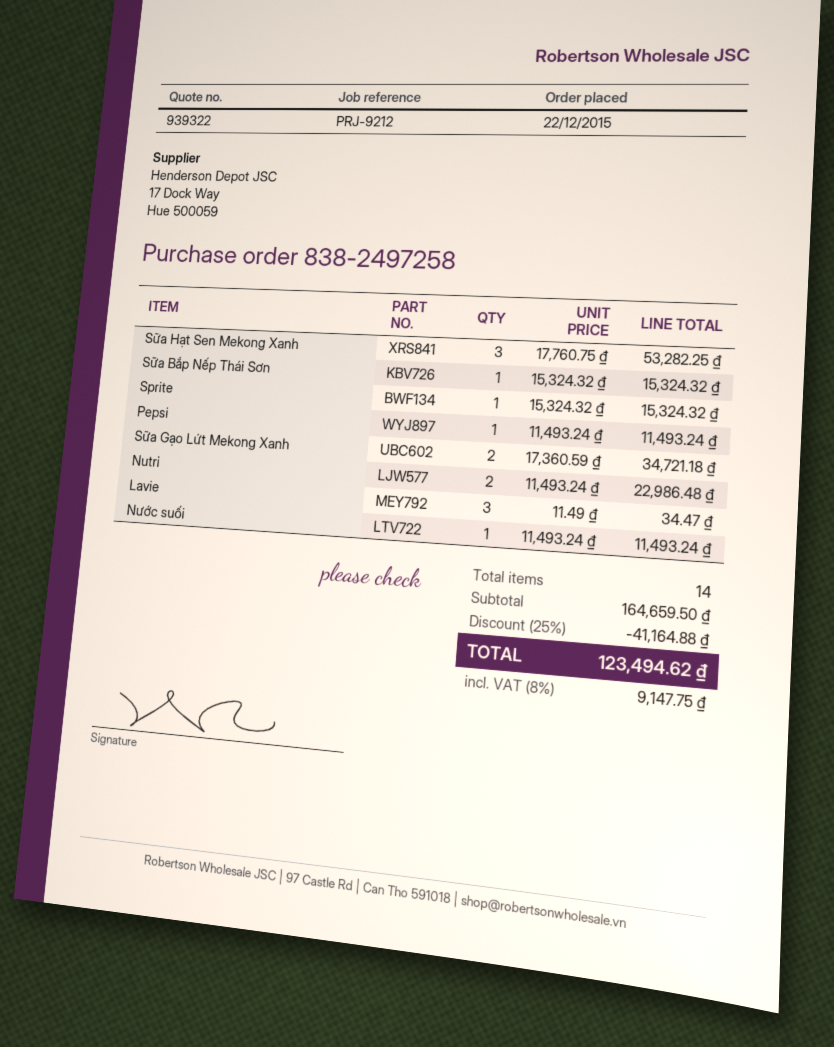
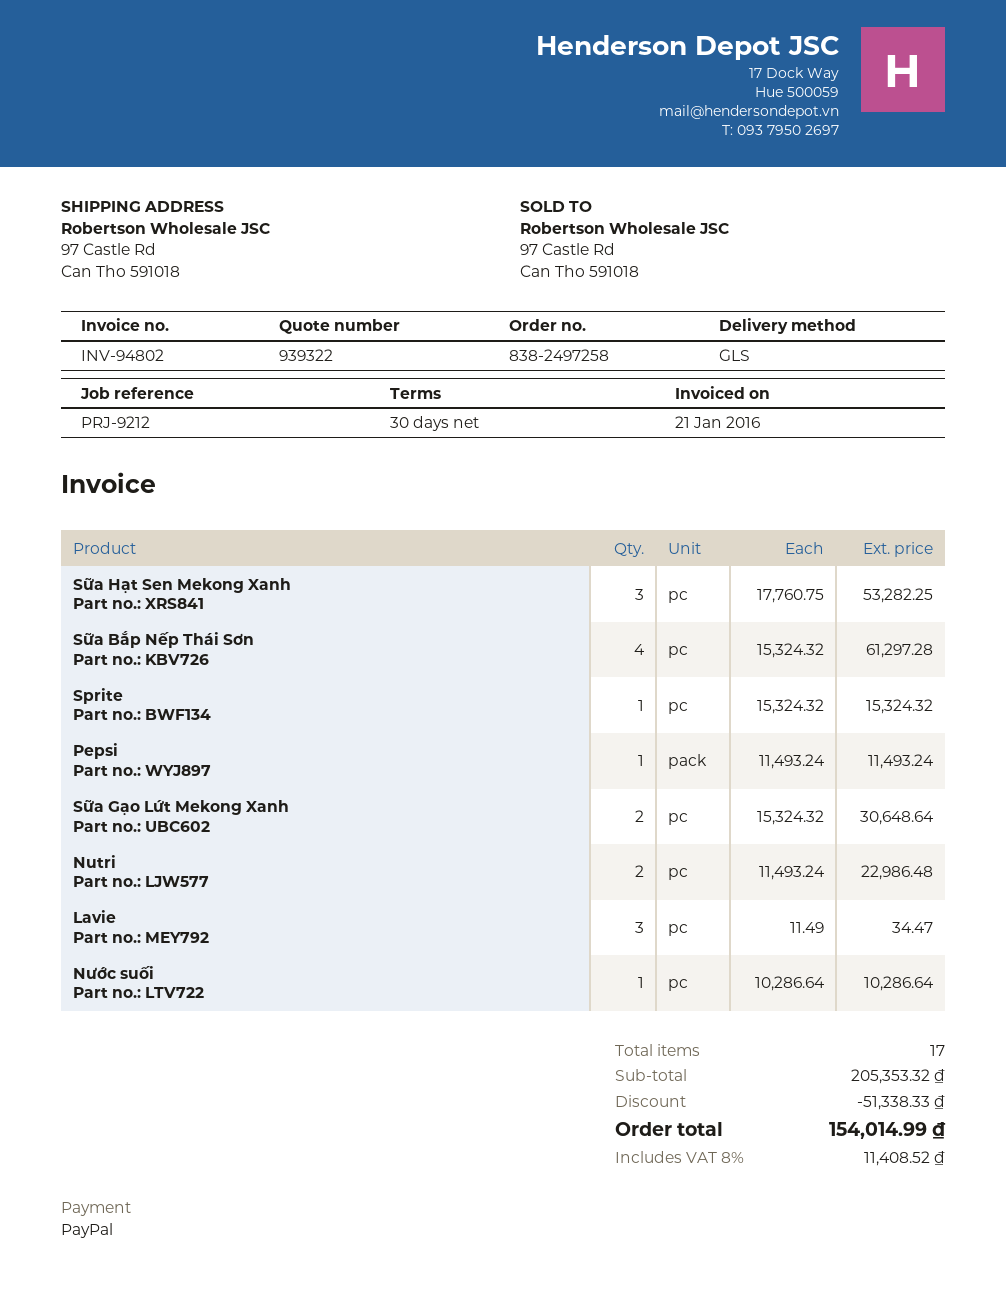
Sữa Bắp Nếp Thái Sơn: 1 x 15324.32 = 15324.32 -> 4 x 15324.32 = 61297.28
Sữa Gạo Lứt Mekong Xanh: 2 x 17360.59 = 34721.18 -> 2 x 15324.32 = 30648.64
Nước suối: 1 x 11493.24 = 11493.24 -> 1 x 10286.64 = 10286.64
total quantity: 14 -> 17
subtotal: 164659.50 -> 205353.32
discount: 41164.88 -> 51338.33
tax: 8% = 9147.75 -> 8% = 11408.52
total: 123494.62 -> 154014.99

